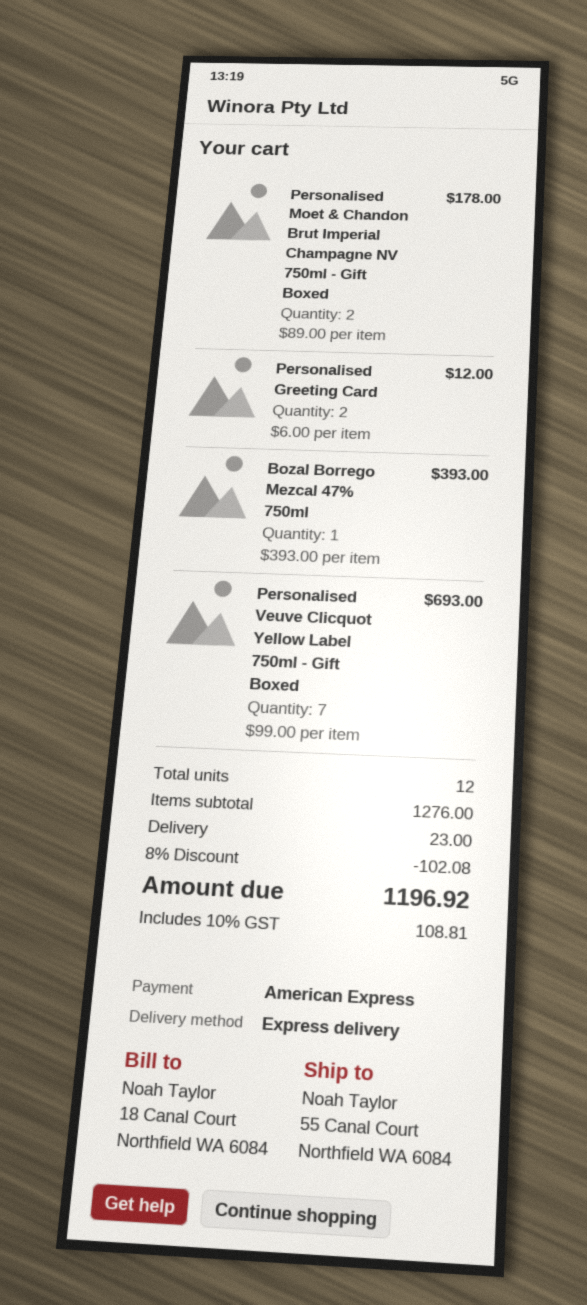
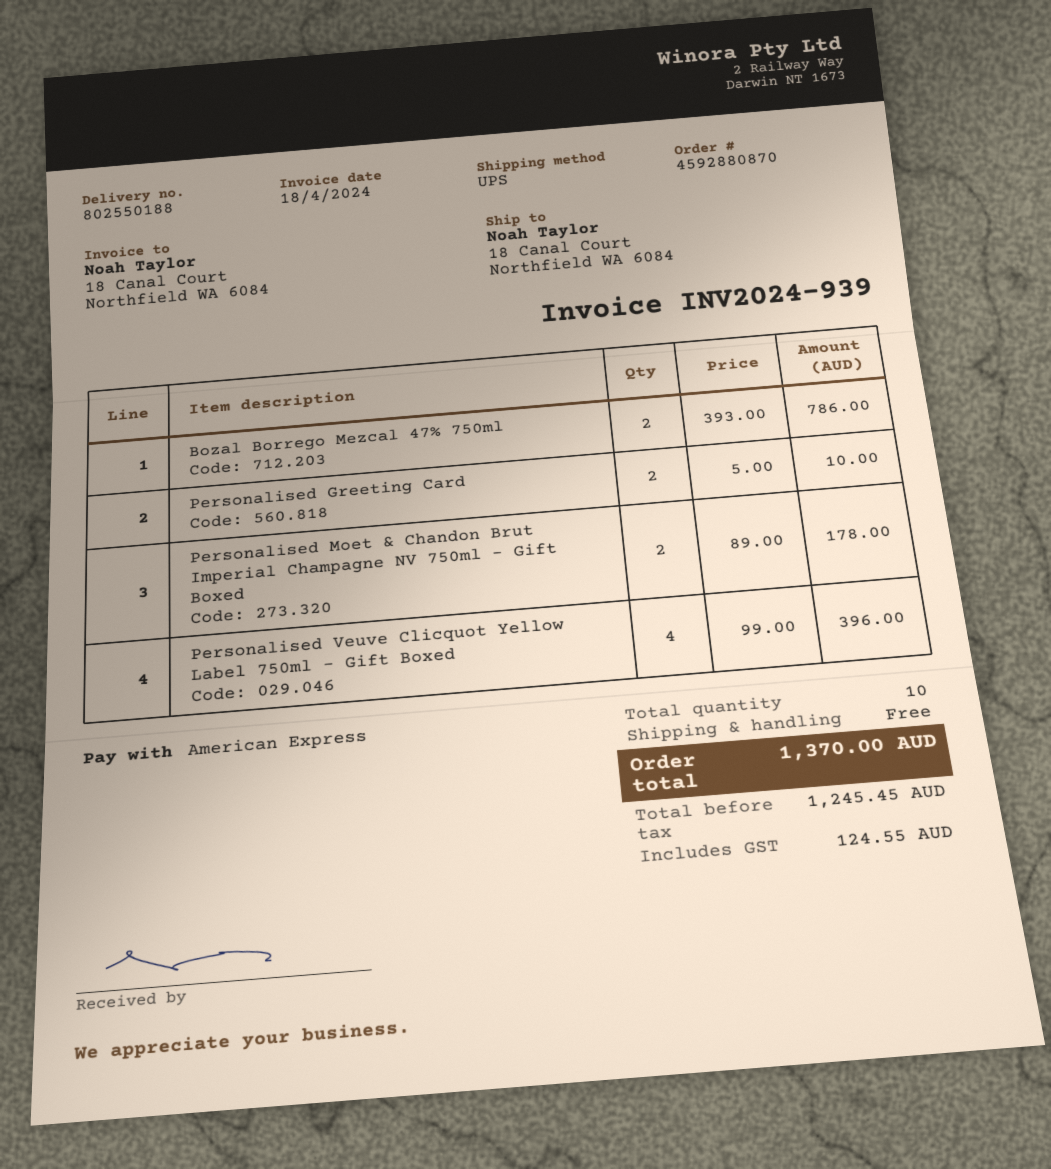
shipping method: express -> UPS
ship to: 55 Canal Court, Northfield WA 6084 -> 18 Canal Court, Northfield WA 6084
Personalised Greeting Card: 2 x 6.00 = 12.00 -> 2 x 5.00 = 10.00
Bozal Borrego Mezcal 47% 750ml: 1 x 393.00 = 393.00 -> 2 x 393.00 = 786.00
Personalised Veuve Clicquot Yellow Label 750ml - Gift Boxed: 7 x 99.00 = 693.00 -> 4 x 99.00 = 396.00
total quantity: 12 -> 10
discount: 8% = 102.08 -> none
shipping: 23.00 -> 0.00
tax: 108.81 -> 124.55
total: 1196.92 -> 1370.00

